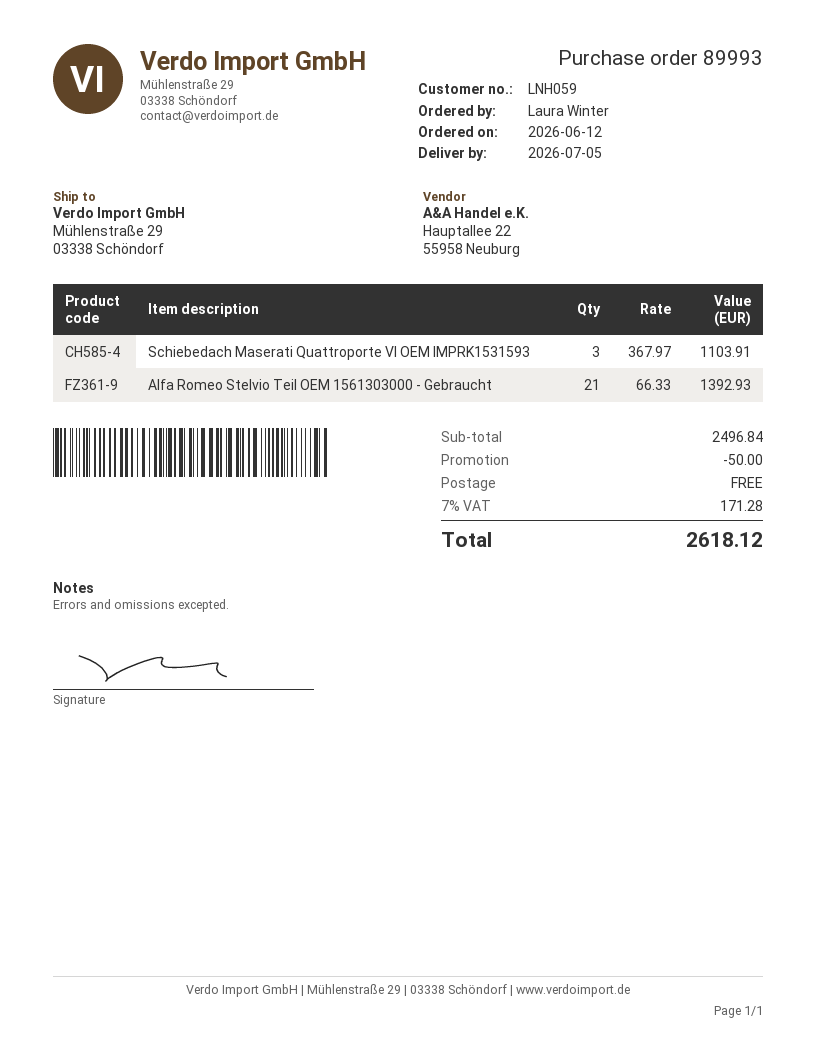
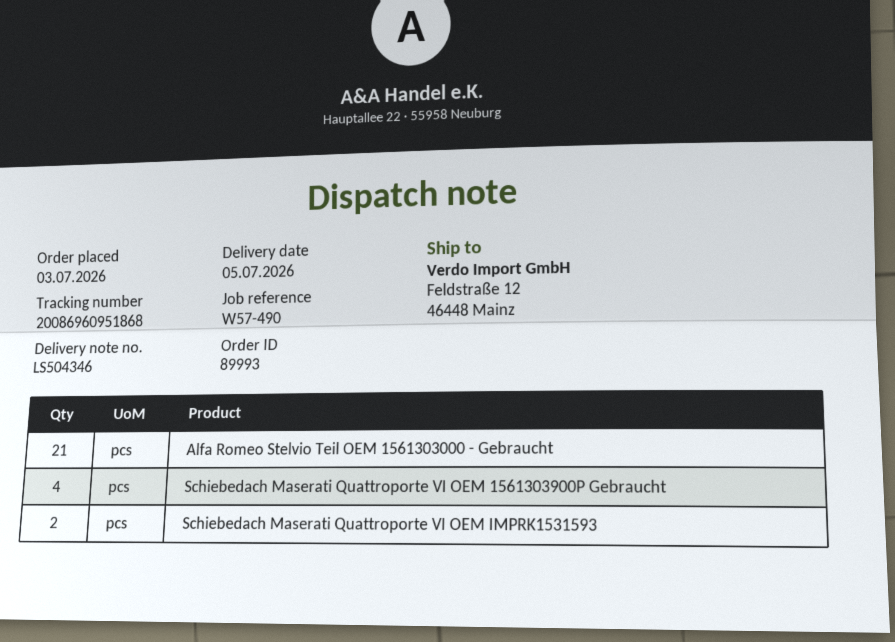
order date: 2026-06-12 -> 2026-07-03
ship to: Mühlenstraße 29, 03338 Schöndorf -> Feldstraße 12, 46448 Mainz
Schiebedach Maserati Quattroporte VI OEM IMPRK1531593: 3 -> 2
Schiebedach Maserati Quattroporte VI OEM 1561303900P Gebraucht: none -> 4

